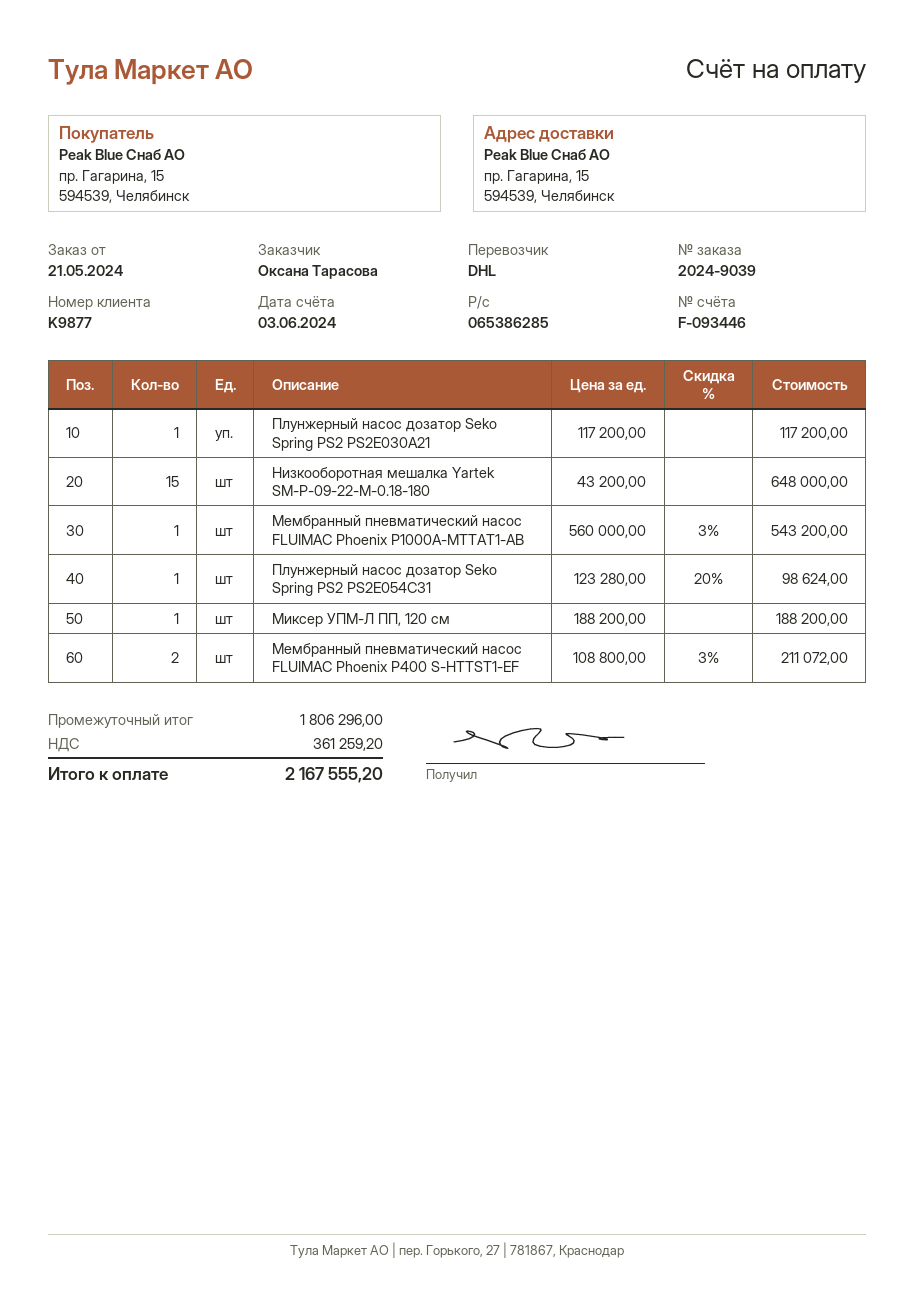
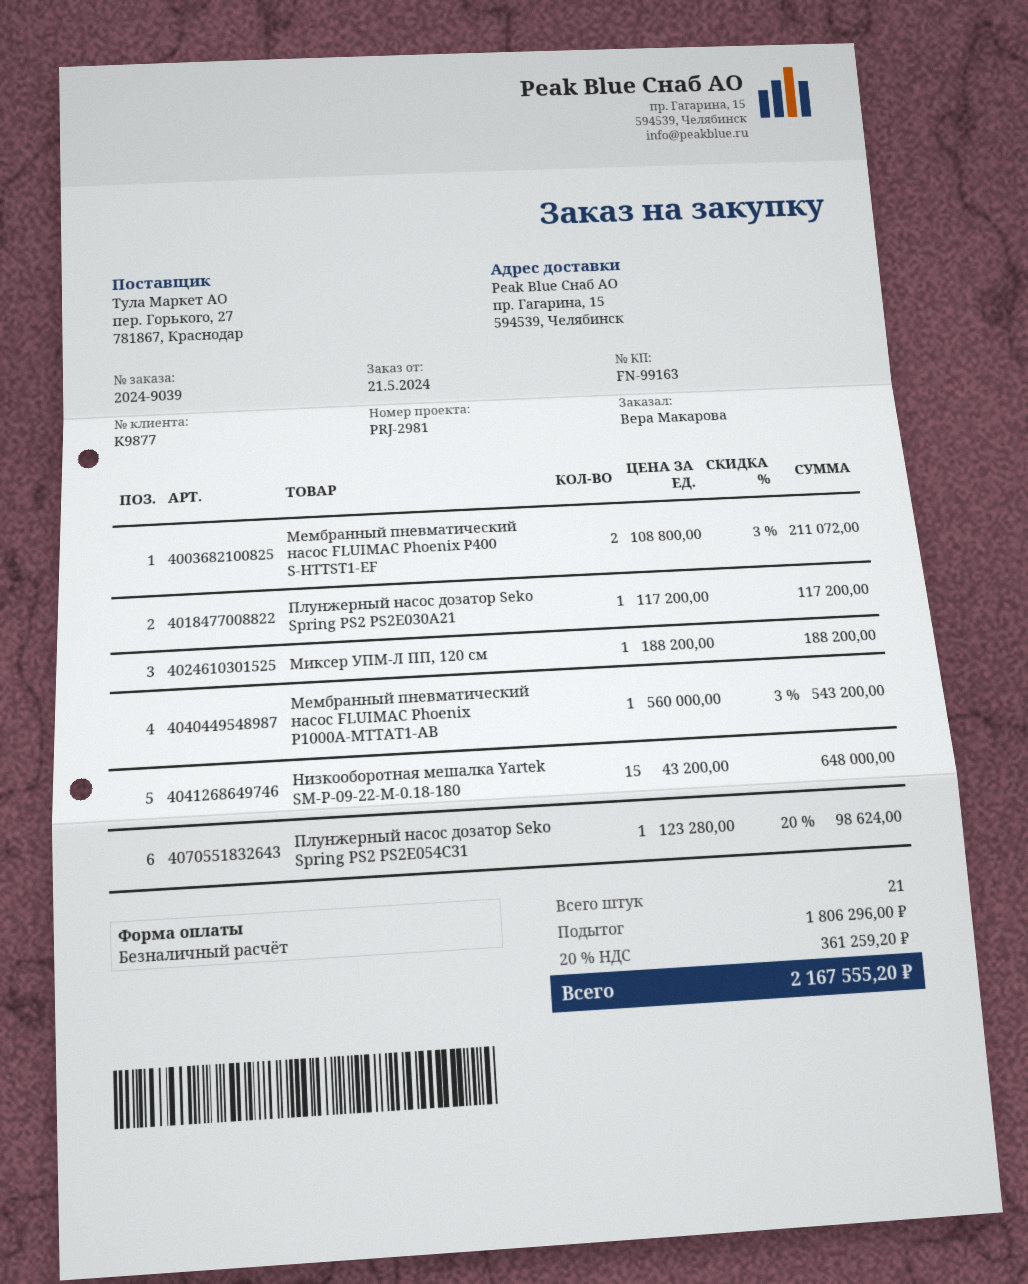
ordered by: Оксана Тарасова -> Вера Макарова

